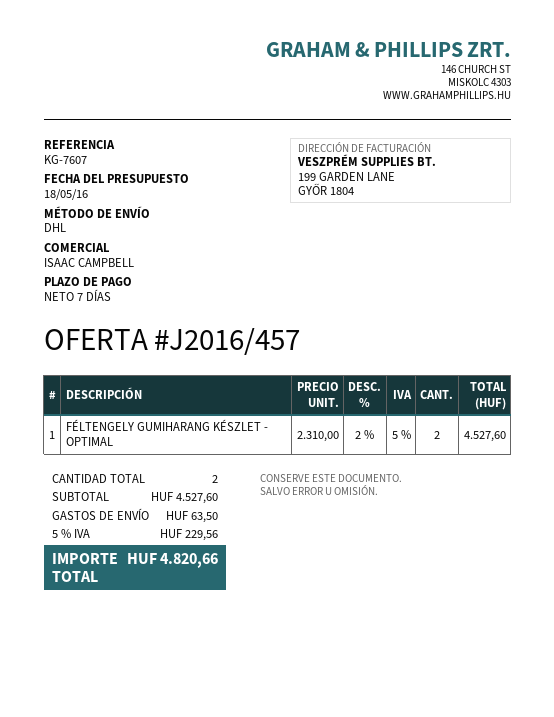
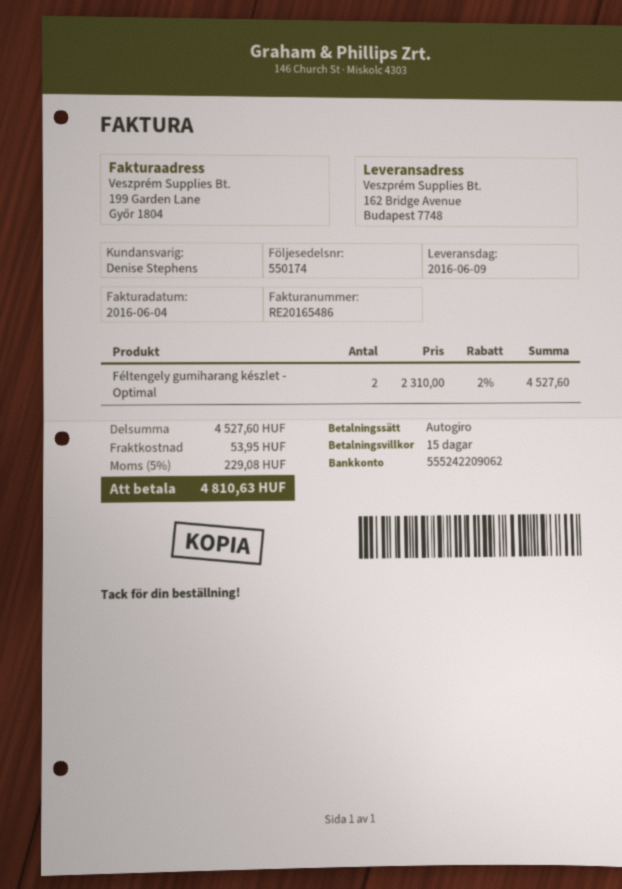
payment terms: 7 days -> 15 days
sales rep: ISAAC CAMPBELL -> Denise Stephens
shipping: 63.50 -> 53.95
tax: 5% = 229.56 -> 5% = 229.08
total: 4820.66 -> 4810.63

